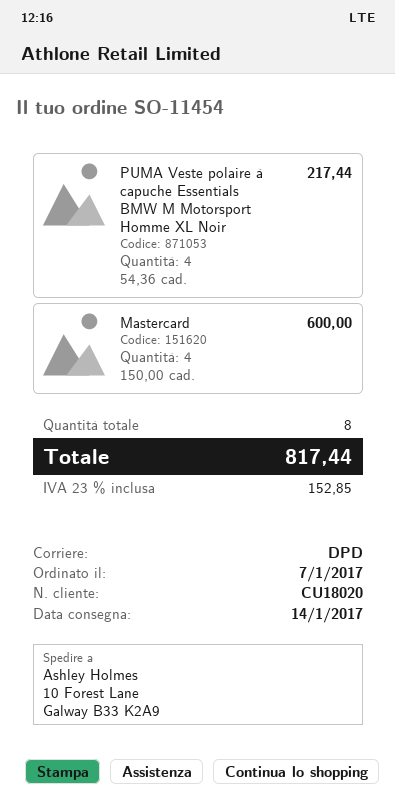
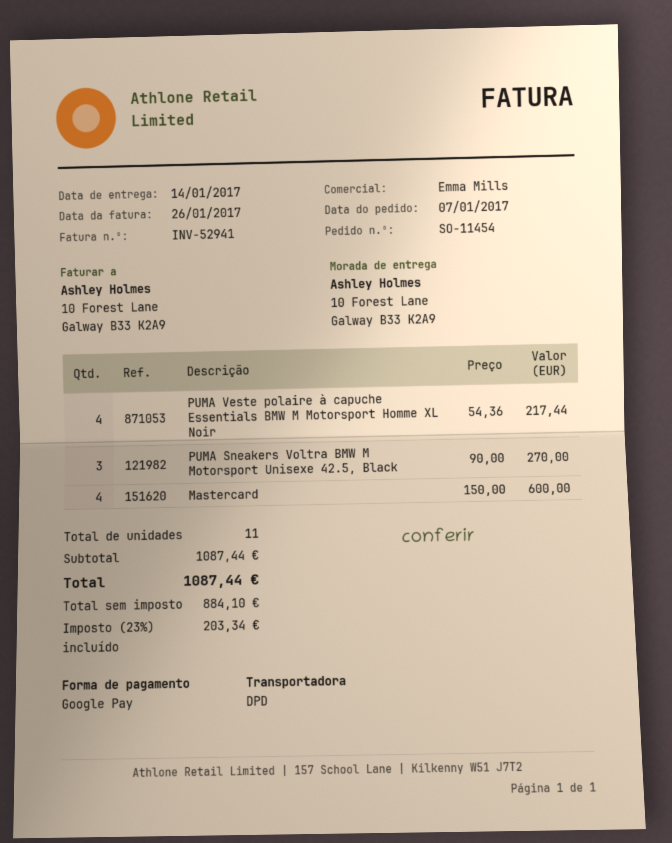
PUMA Sneakers Voltra BMW M Motorsport Unisexe 42.5, Black: none -> 3 x 90.00 = 270.00
total quantity: 8 -> 11
tax: 23% = 152.85 -> 23% = 203.34
total: 817.44 -> 1087.44

